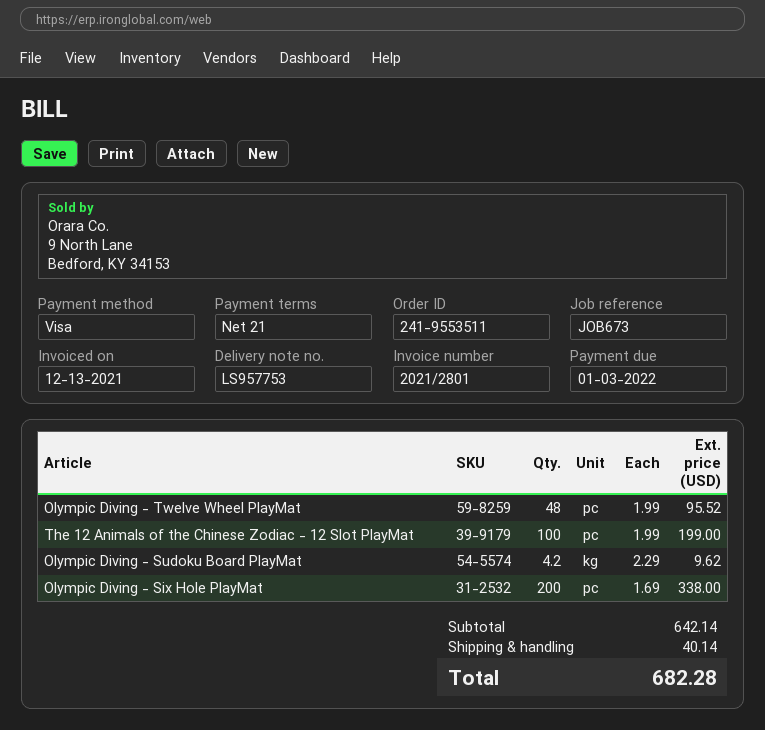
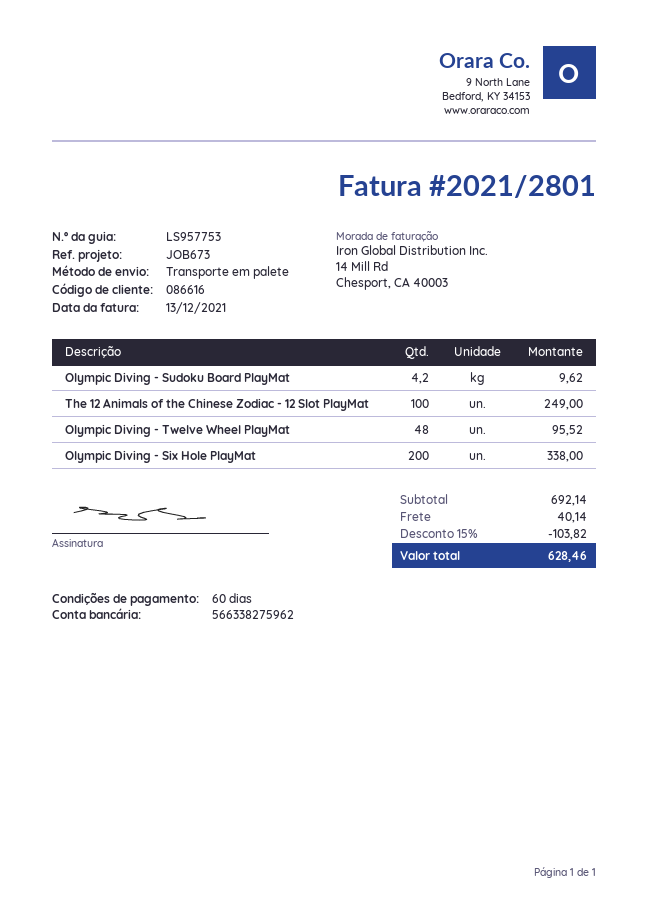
payment terms: 21 days -> 60 days
The 12 Animals of the Chinese Zodiac - 12 Slot PlayMat: 100 for 199.00 -> 100 for 249.00
subtotal: 642.14 -> 692.14
discount: none -> 15% = 103.82
total: 682.28 -> 628.46

